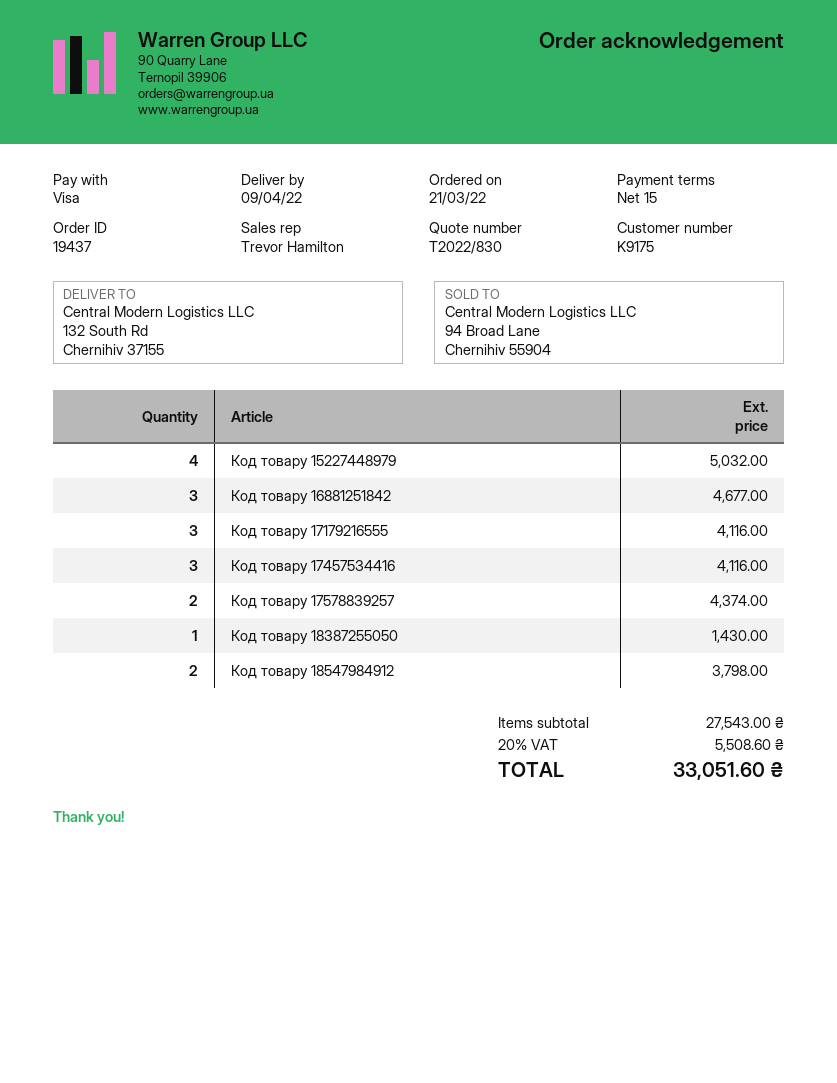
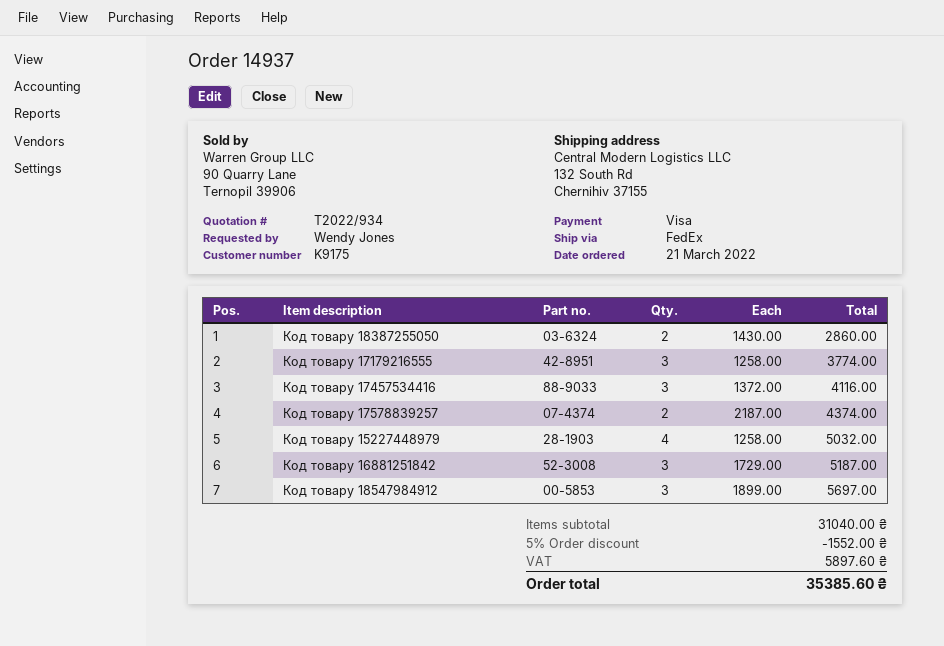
quote number: T2022/830 -> T2022/934
order number: 19437 -> 14937
Код товару 16881251842: 3 for 4677.00 -> 3 for 5187.00
Код товару 17179216555: 3 for 4116.00 -> 3 for 3774.00
Код товару 18387255050: 1 for 1430.00 -> 2 for 2860.00
Код товару 18547984912: 2 for 3798.00 -> 3 for 5697.00
subtotal: 27543.00 -> 31040.00
discount: none -> 5% = 1552.00
tax: 5508.60 -> 5897.60
total: 33051.60 -> 35385.60

